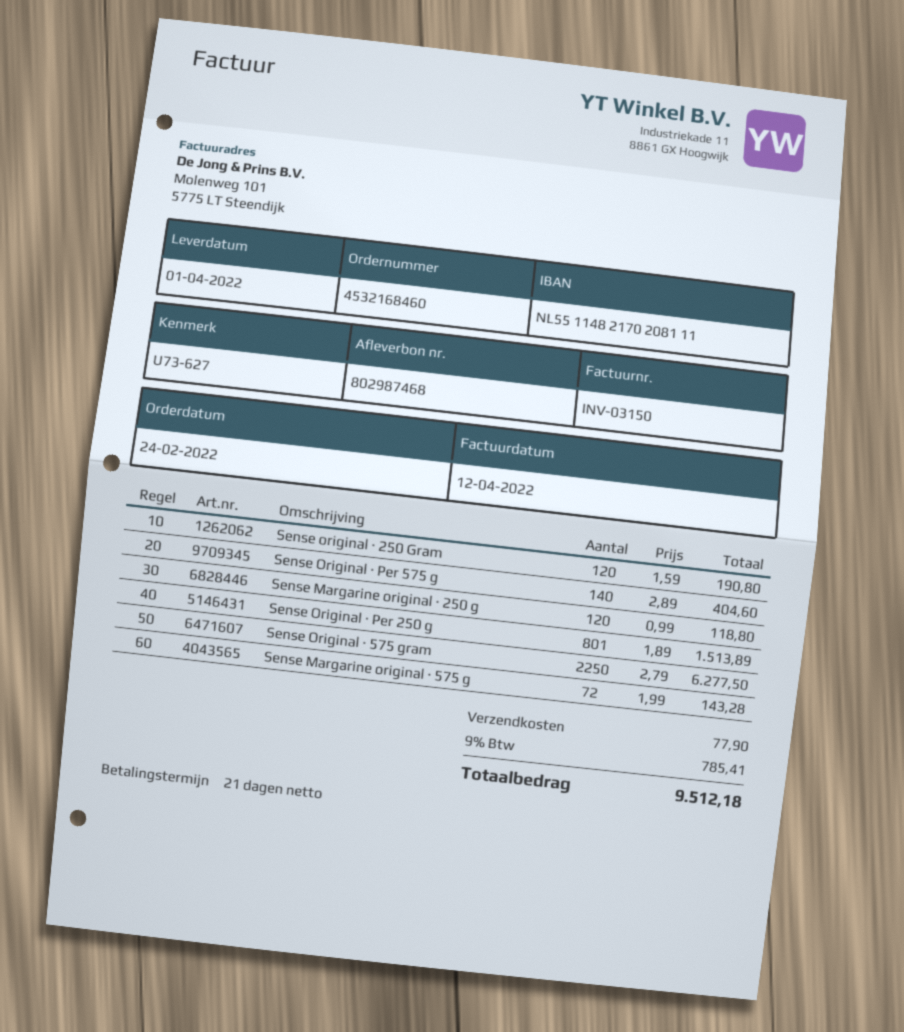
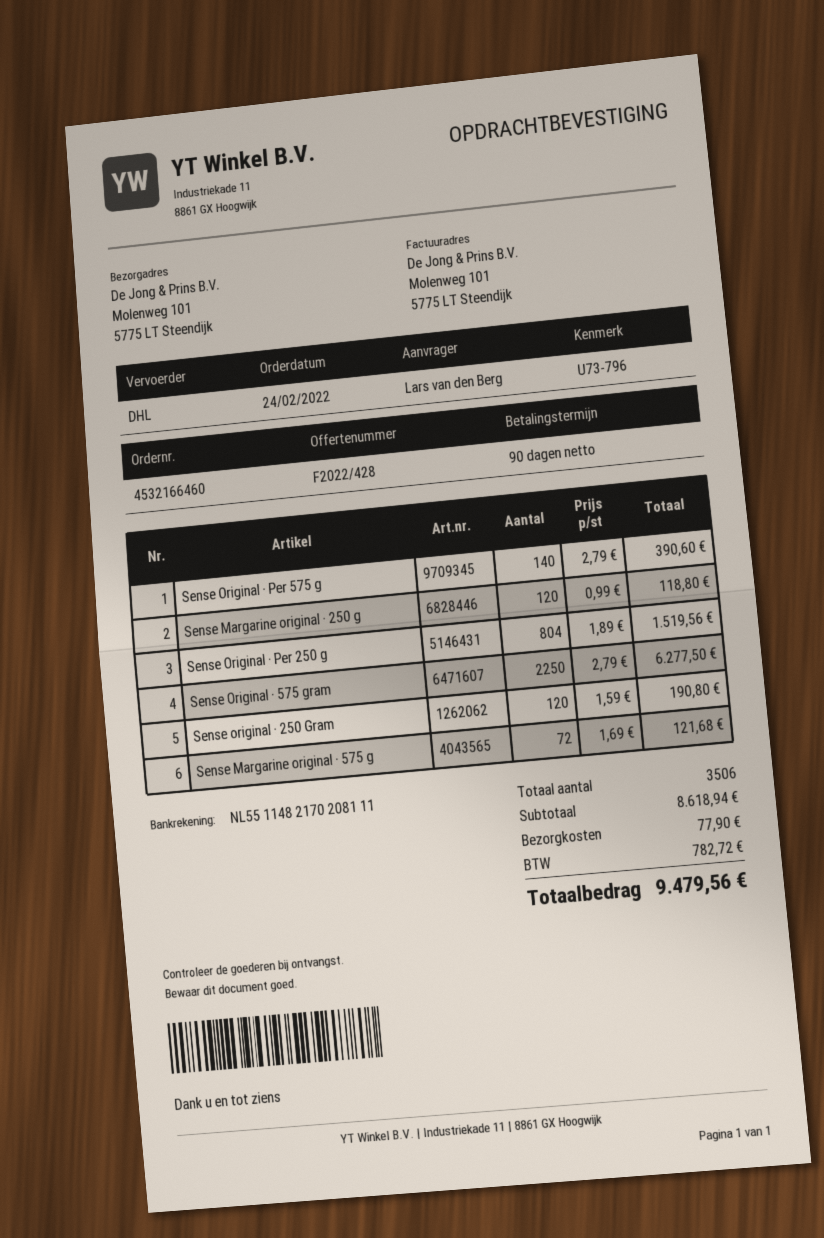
order number: 4532168460 -> 4532166460
payment terms: 21 days -> 90 days
reference: U73-627 -> U73-796
Sense Original · Per 575 g: 140 x 2.89 = 404.60 -> 140 x 2.79 = 390.60
Sense Original · Per 250 g: 801 x 1.89 = 1513.89 -> 804 x 1.89 = 1519.56
Sense Margarine original · 575 g: 72 x 1.99 = 143.28 -> 72 x 1.69 = 121.68
tax: 785.41 -> 782.72
total: 9512.18 -> 9479.56

